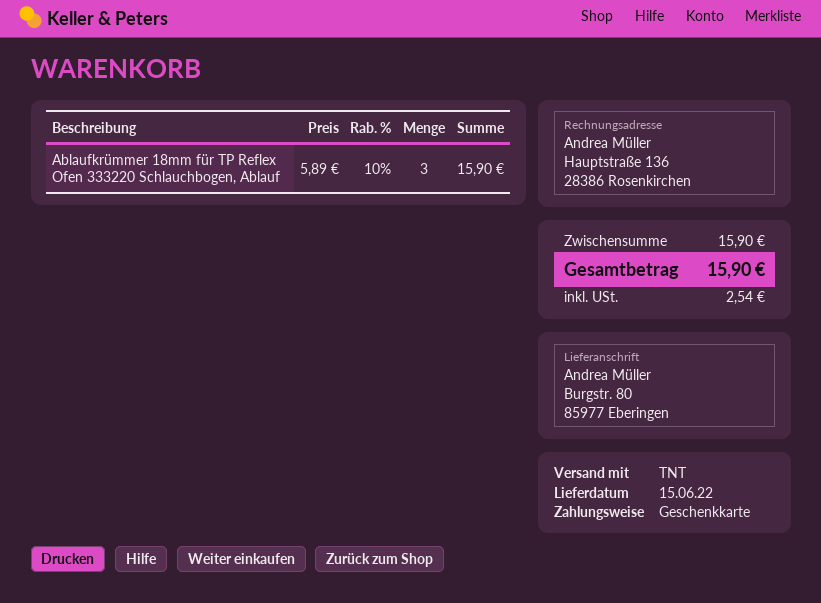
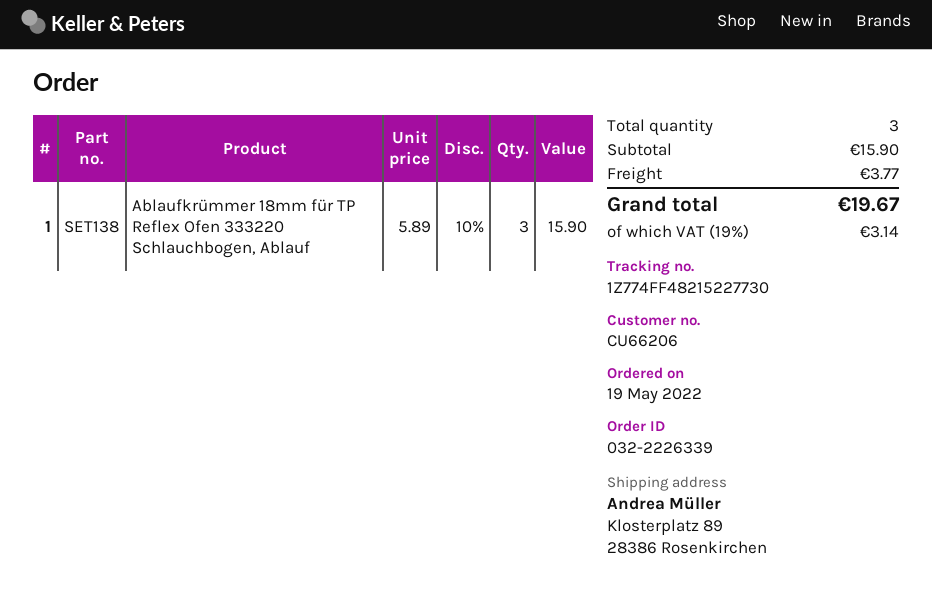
ship to: Burgstr. 80, 85977 Eberingen -> Klosterplatz 89, 28386 Rosenkirchen
shipping: none -> 3.77
tax: 2.54 -> 3.14
total: 15.90 -> 19.67

